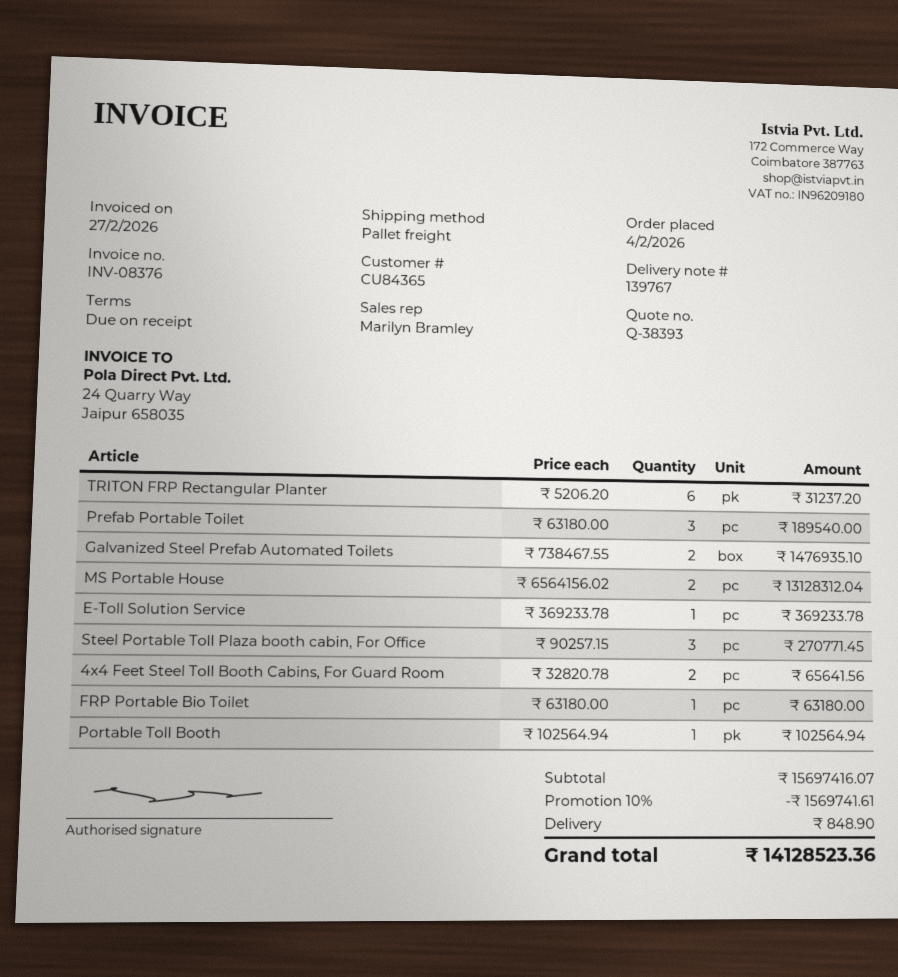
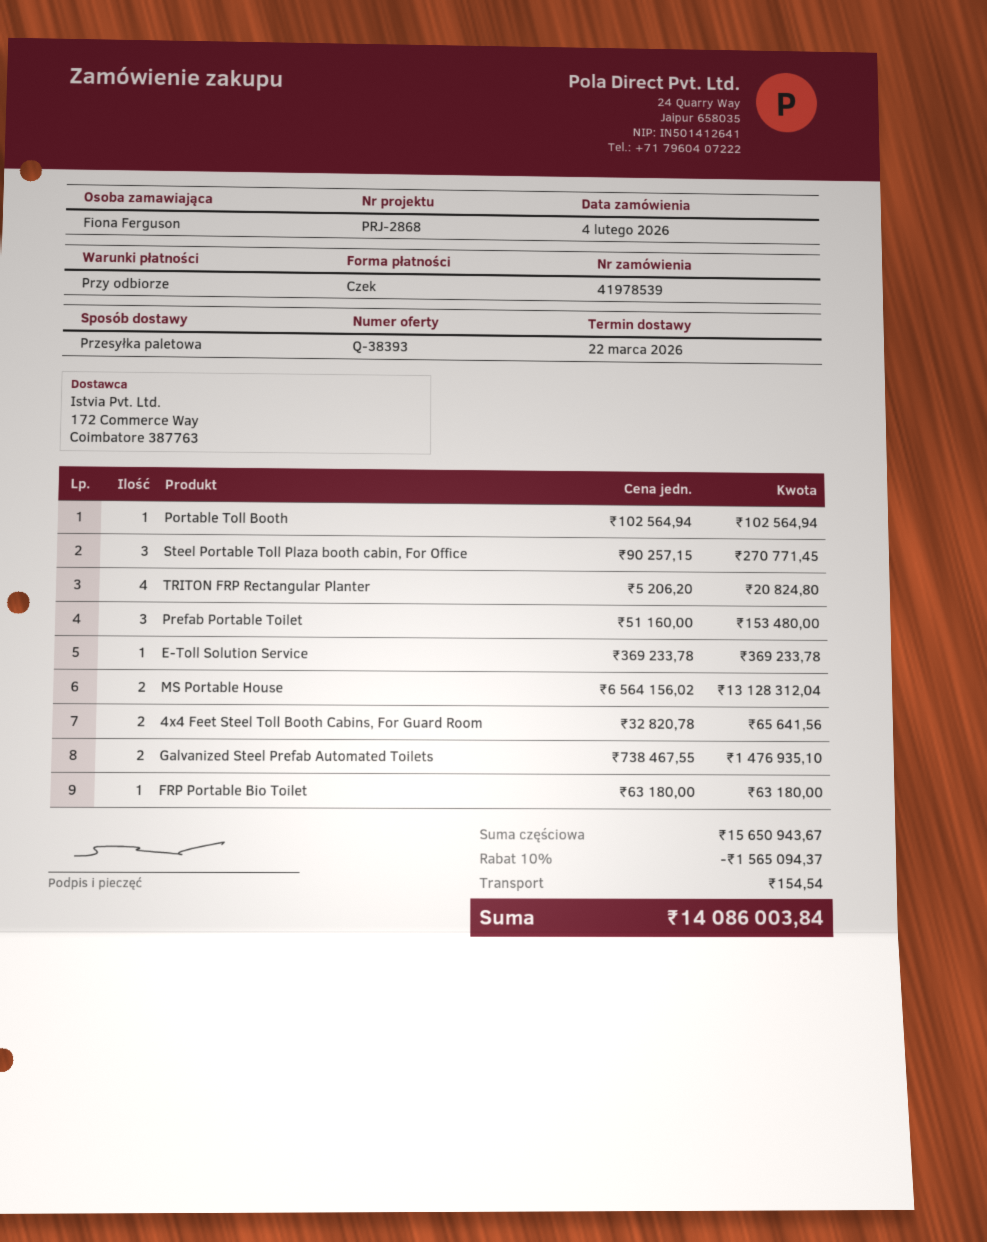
TRITON FRP Rectangular Planter: 6 x 5206.20 = 31237.20 -> 4 x 5206.20 = 20824.80
Prefab Portable Toilet: 3 x 63180.00 = 189540.00 -> 3 x 51160.00 = 153480.00
subtotal: 15697416.07 -> 15650943.67
discount: 10% = 1569741.61 -> 10% = 1565094.37
shipping: 848.90 -> 154.54
total: 14128523.36 -> 14086003.84

